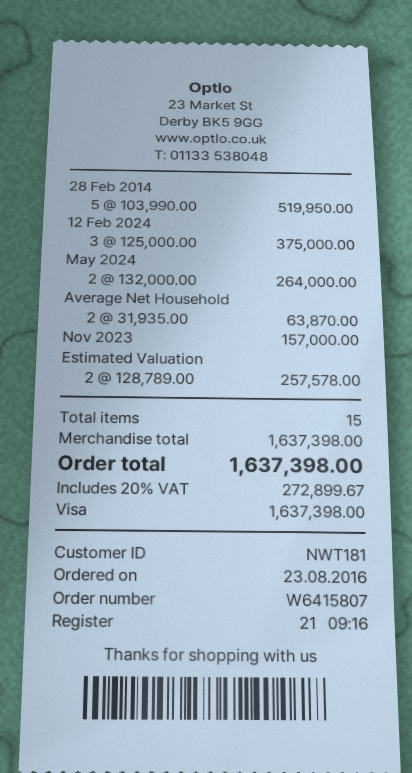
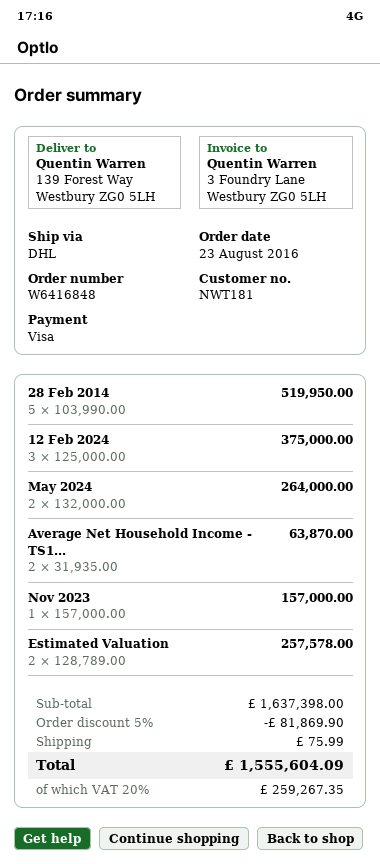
order number: W6415807 -> W6416848
discount: none -> 5% = 81869.90
shipping: none -> 75.99
tax: 20% = 272899.67 -> 20% = 259267.35
total: 1637398.00 -> 1555604.09

